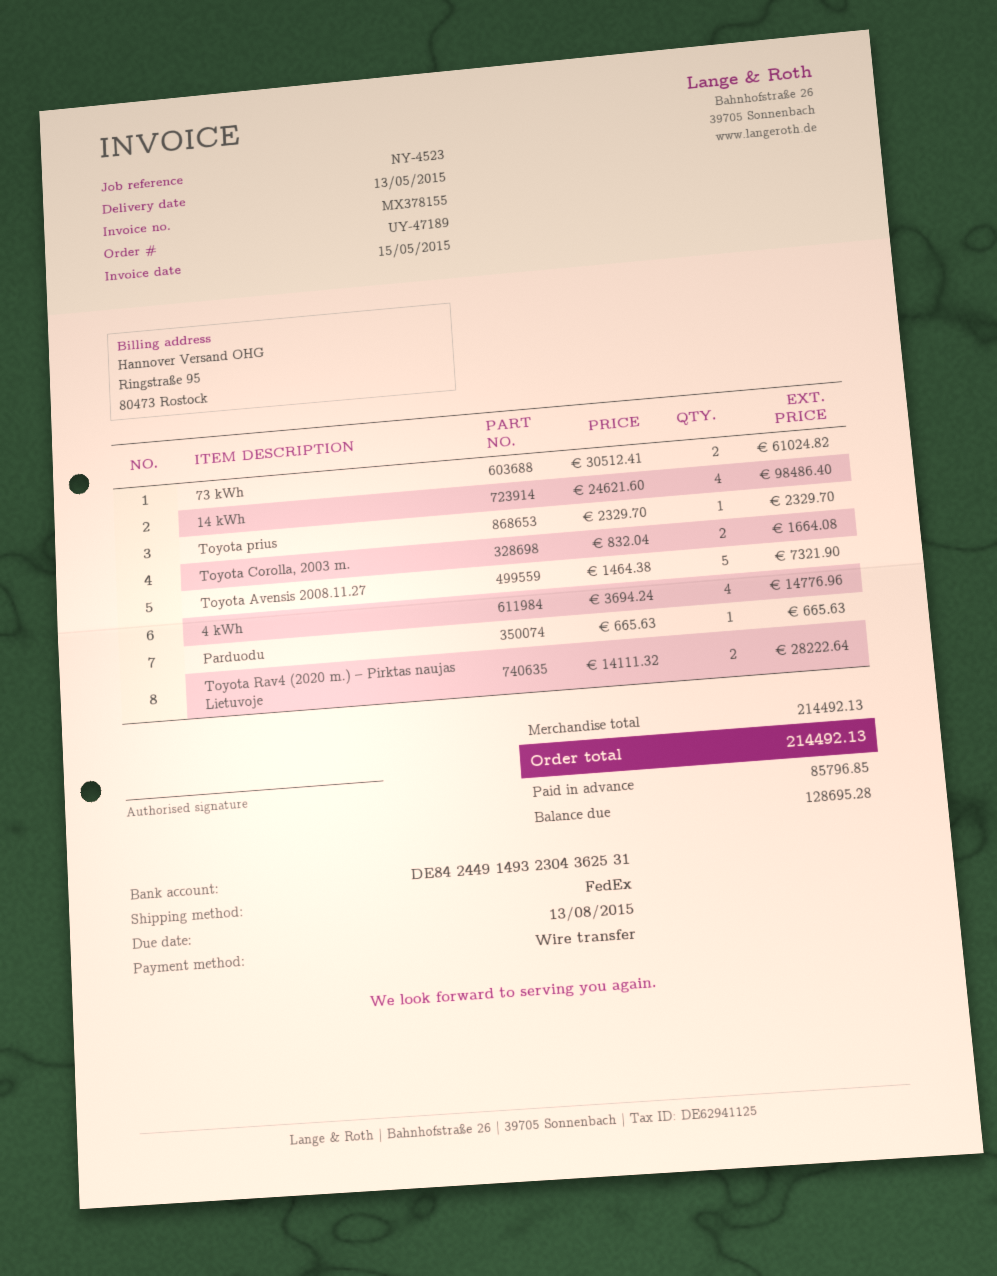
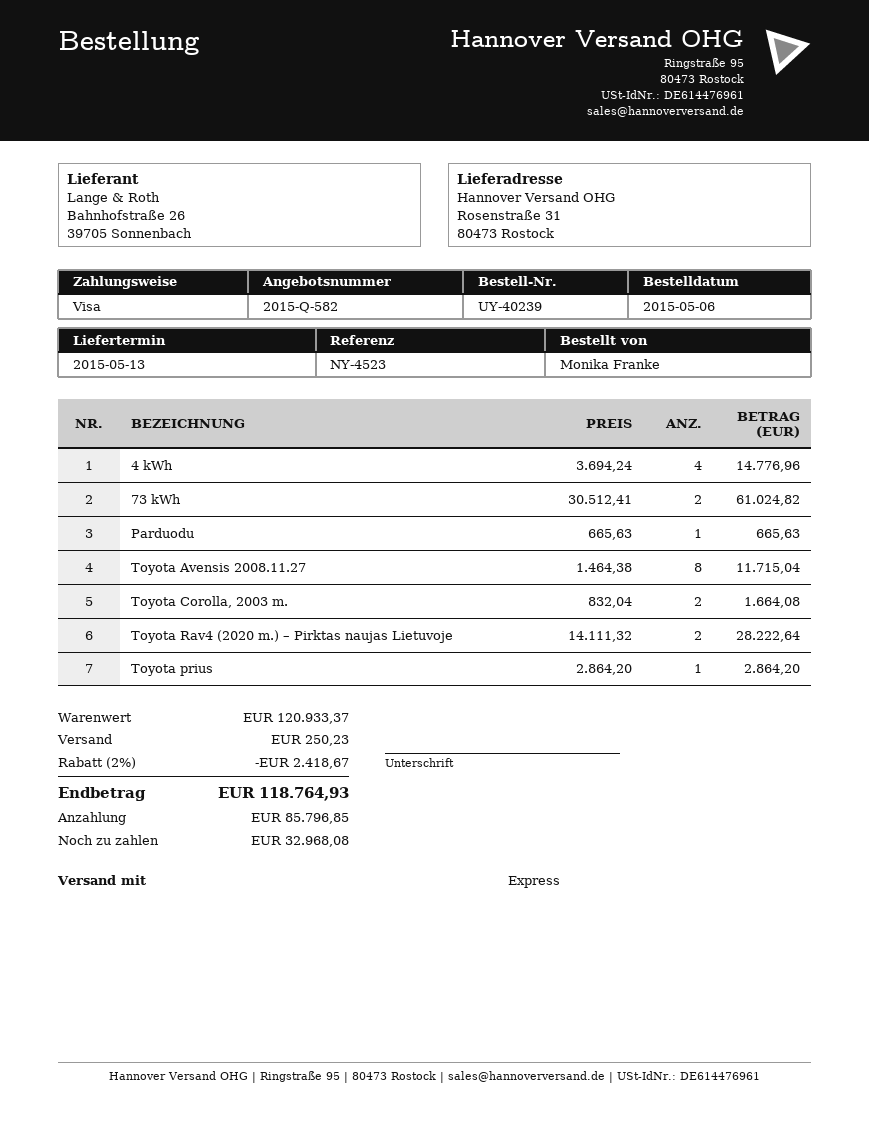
order number: UY-47189 -> UY-40239
payment method: bank transfer -> Visa
shipping method: FedEx -> express
14 kWh: 4 x 24621.60 = 98486.40 -> none
Toyota prius: 1 x 2329.70 = 2329.70 -> 1 x 2864.20 = 2864.20
Toyota Avensis 2008.11.27: 5 x 1464.38 = 7321.90 -> 8 x 1464.38 = 11715.04
subtotal: 214492.13 -> 120933.37
discount: none -> 2% = 2418.67
shipping: none -> 250.23
total: 214492.13 -> 118764.93
balance: 128695.28 -> 32968.08

